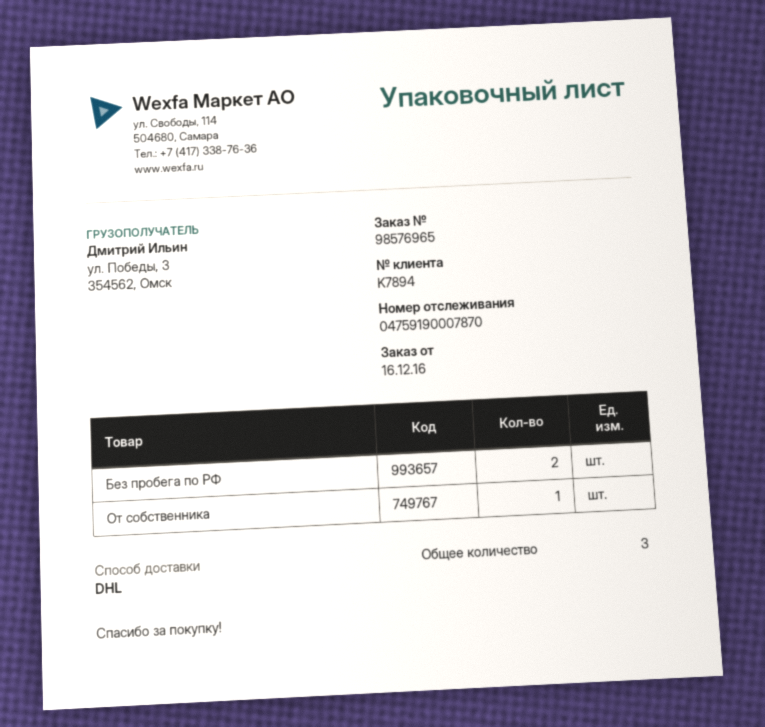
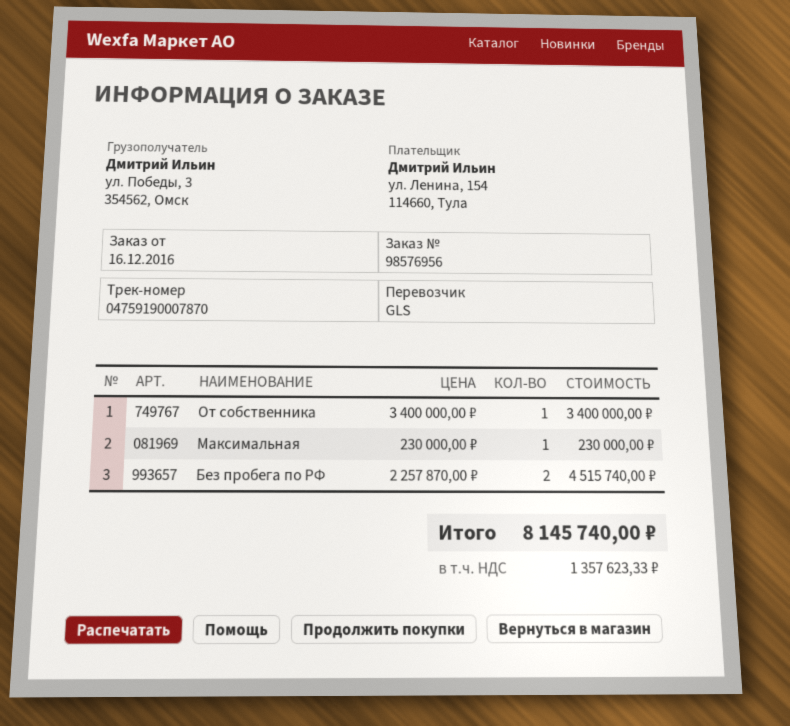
order number: 98576965 -> 98576956
shipping method: DHL -> GLS
Максимальная: none -> 1

